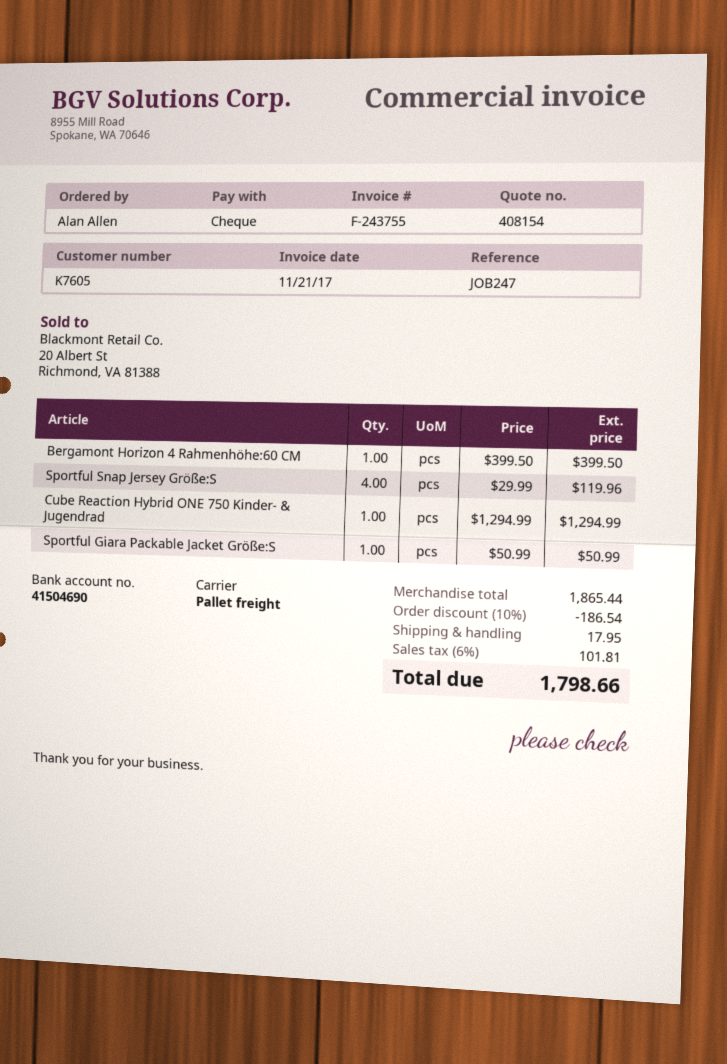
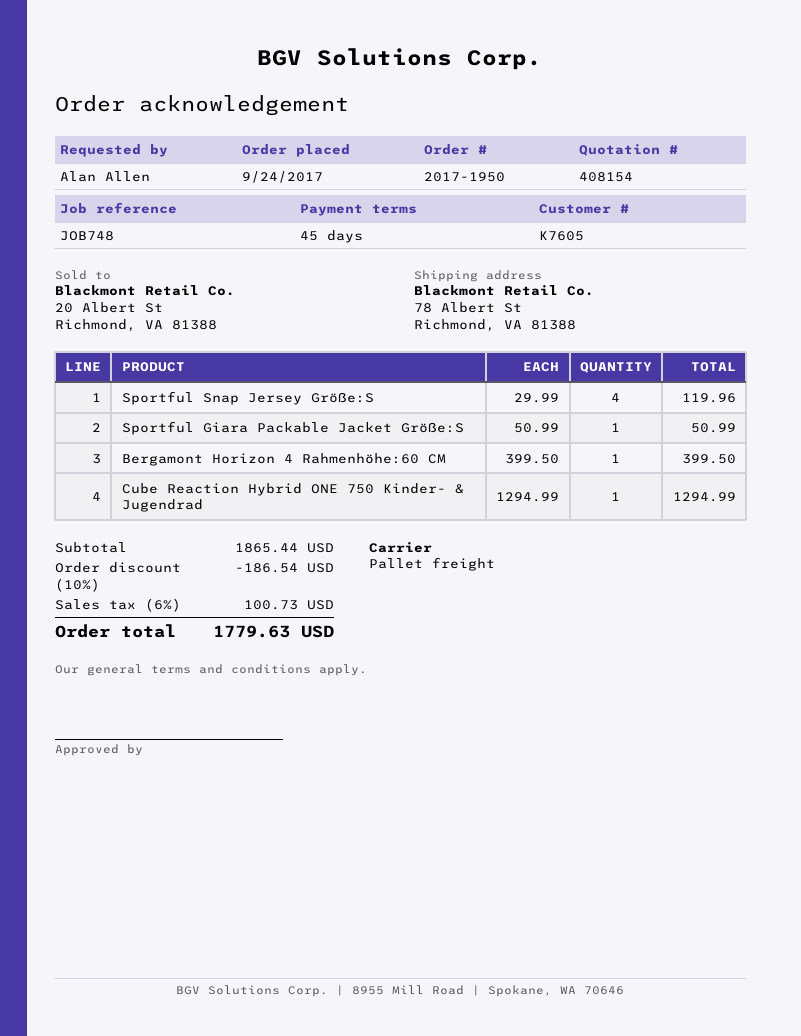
reference: JOB247 -> JOB748
shipping: 17.95 -> none
tax: 6% = 101.81 -> 6% = 100.73
total: 1798.66 -> 1779.63

